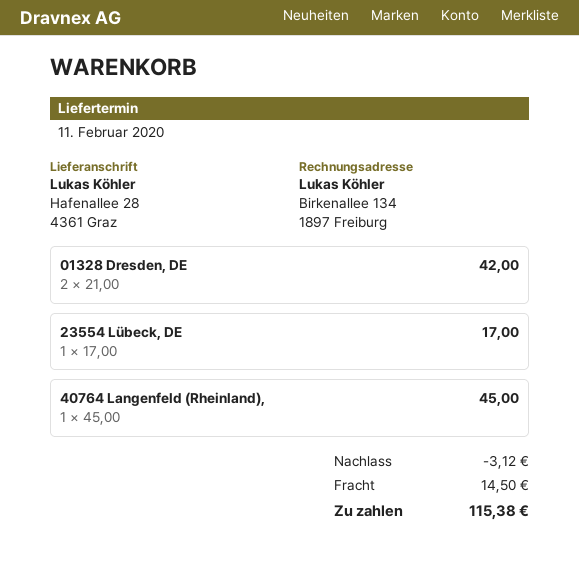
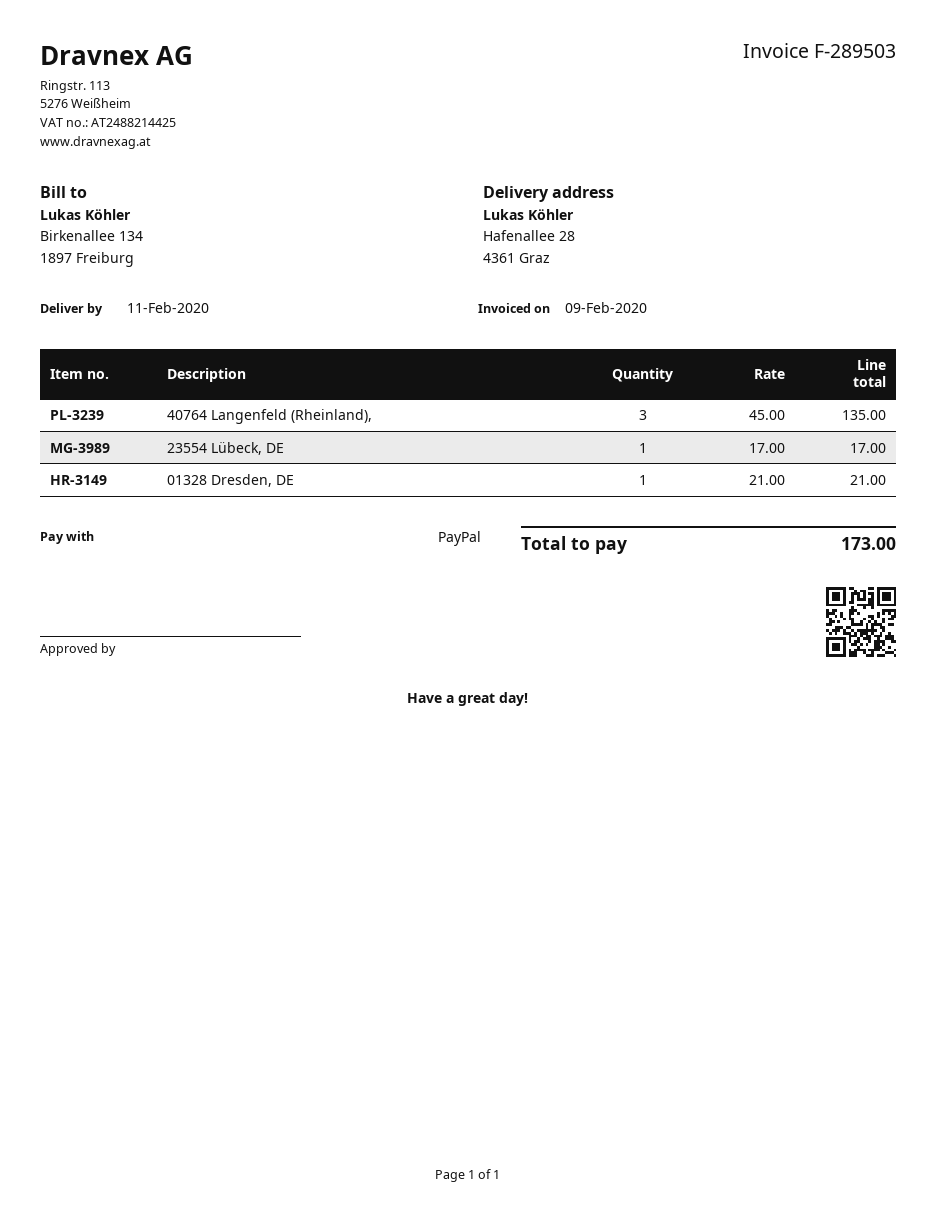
01328 Dresden, DE: 2 x 21.00 = 42.00 -> 1 x 21.00 = 21.00
40764 Langenfeld (Rheinland),: 1 x 45.00 = 45.00 -> 3 x 45.00 = 135.00
discount: 3.12 -> none
shipping: 14.50 -> none
total: 115.38 -> 173.00

